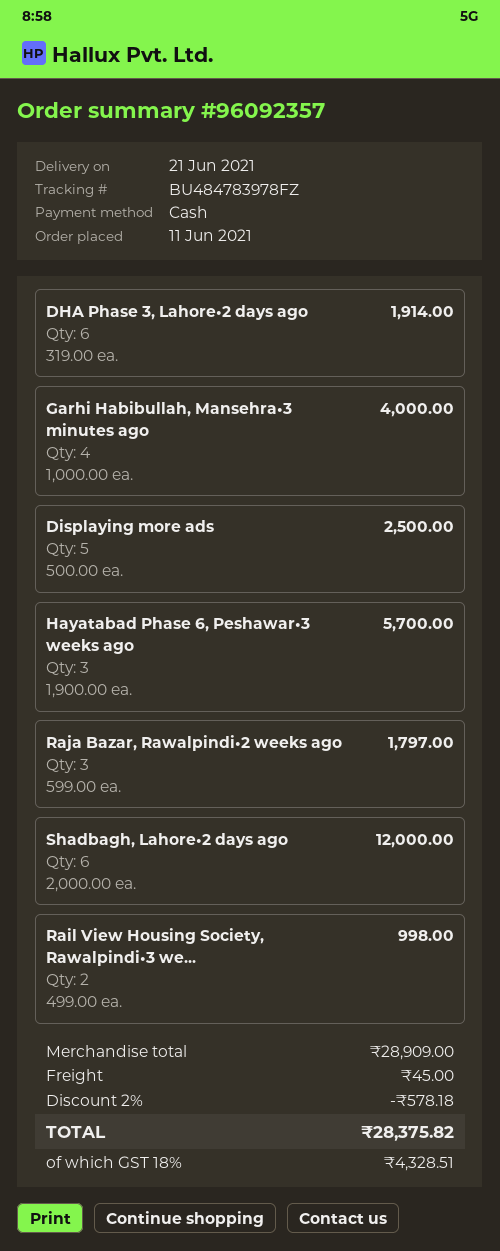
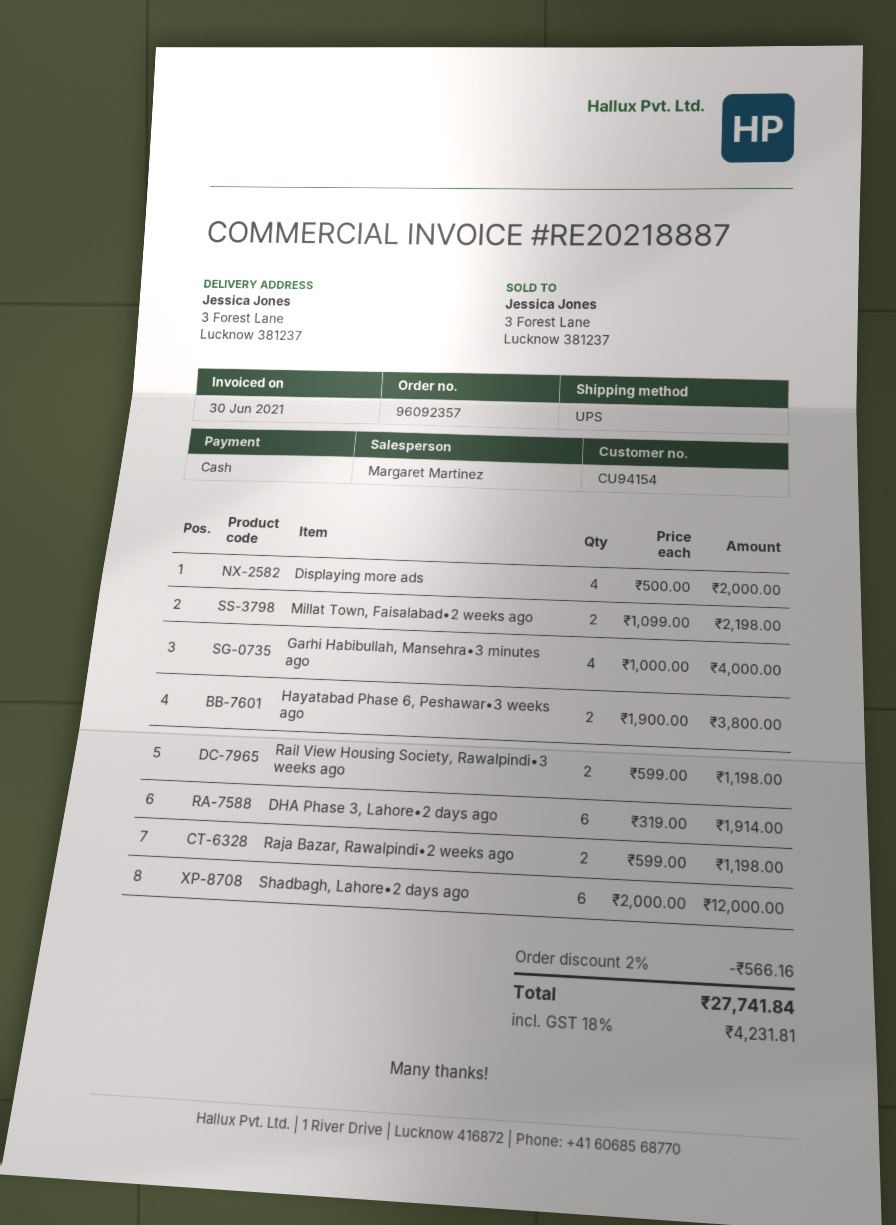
Displaying more ads: 5 x 500.00 = 2500.00 -> 4 x 500.00 = 2000.00
Hayatabad Phase 6, Peshawar•3 weeks ago: 3 x 1900.00 = 5700.00 -> 2 x 1900.00 = 3800.00
Raja Bazar, Rawalpindi•2 weeks ago: 3 x 599.00 = 1797.00 -> 2 x 599.00 = 1198.00
Rail View Housing Society, Rawalpindi•3 we...: 2 x 499.00 = 998.00 -> 2 x 599.00 = 1198.00
Millat Town, Faisalabad•2 weeks ago: none -> 2 x 1099.00 = 2198.00
discount: 2% = 578.18 -> 2% = 566.16
shipping: 45.00 -> none
tax: 18% = 4328.51 -> 18% = 4231.81
total: 28375.82 -> 27741.84

